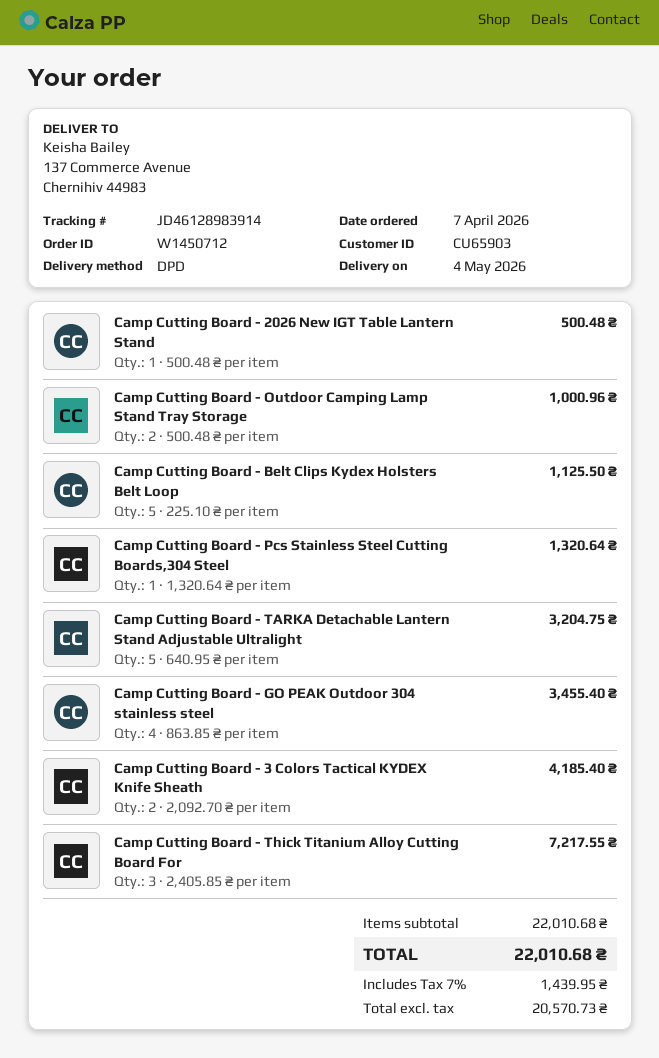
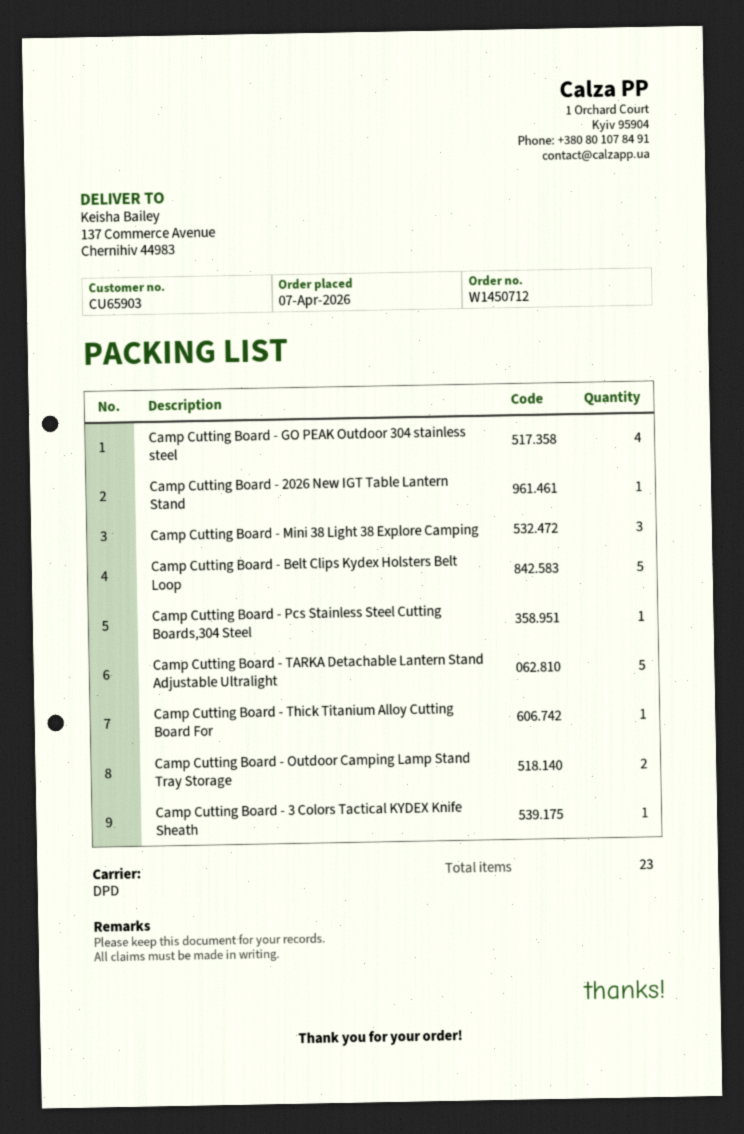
Camp Cutting Board - 3 Colors Tactical KYDEX Knife Sheath: 2 -> 1
Camp Cutting Board - Thick Titanium Alloy Cutting Board For: 3 -> 1
Camp Cutting Board - Mini 38 Light 38 Explore Camping: none -> 3

